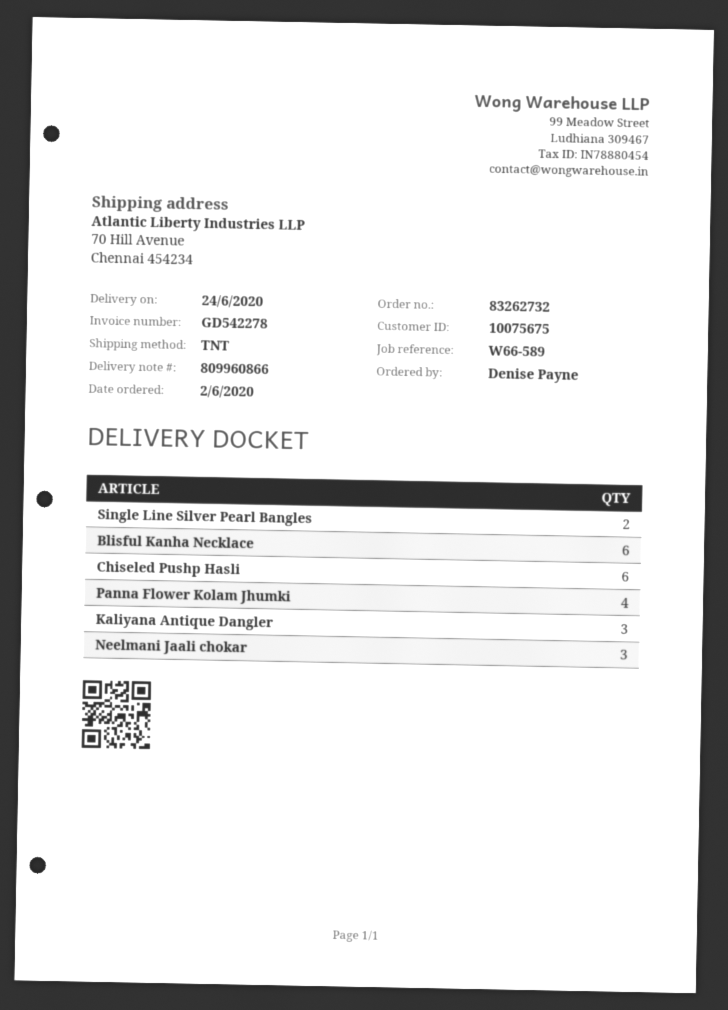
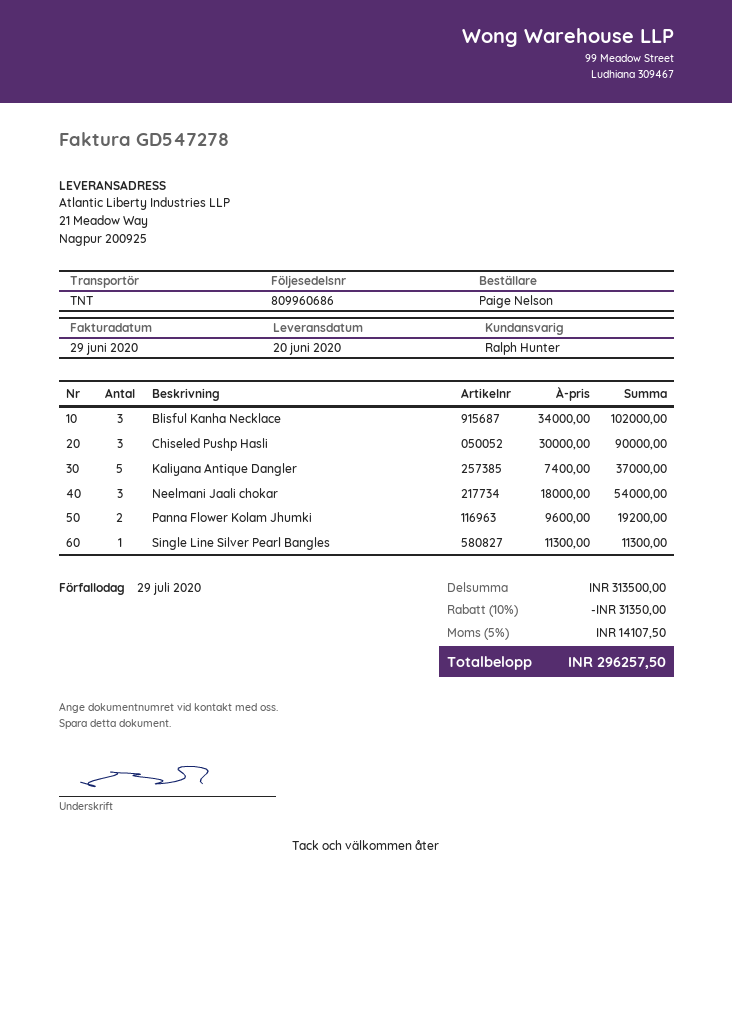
delivery note number: 809960866 -> 809960686
delivery date: 2020-06-24 -> 2020-06-20
invoice number: GD542278 -> GD547278
ordered by: Denise Payne -> Paige Nelson
ship to: 70 Hill Avenue, Chennai 454234 -> 21 Meadow Way, Nagpur 200925
Single Line Silver Pearl Bangles: 2 -> 1
Blisful Kanha Necklace: 6 -> 3
Chiseled Pushp Hasli: 6 -> 3
Panna Flower Kolam Jhumki: 4 -> 2
Kaliyana Antique Dangler: 3 -> 5

